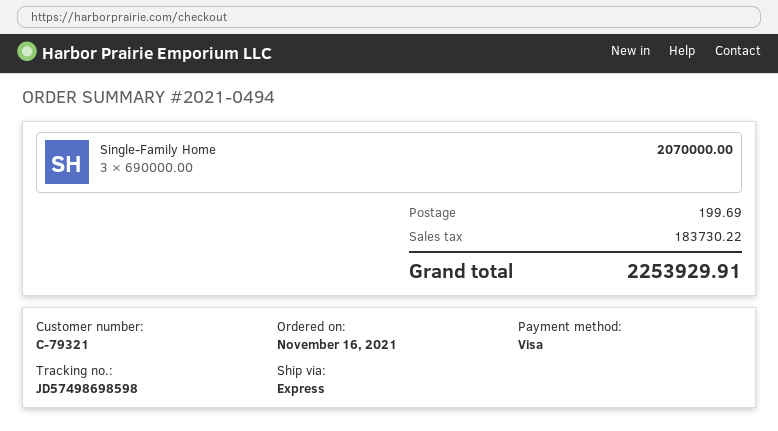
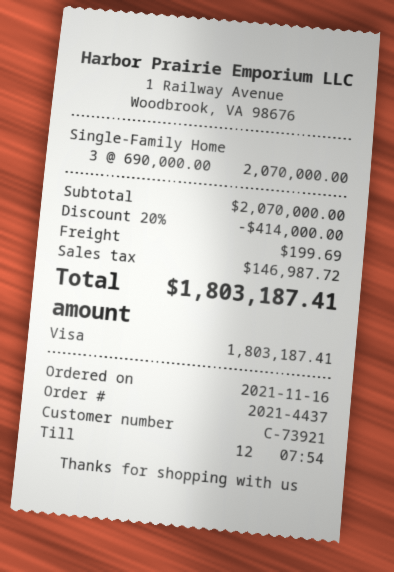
order number: 2021-0494 -> 2021-4437
customer number: C-79321 -> C-73921
discount: none -> 20% = 414000.00
tax: 183730.22 -> 146987.72
total: 2253929.91 -> 1803187.41

